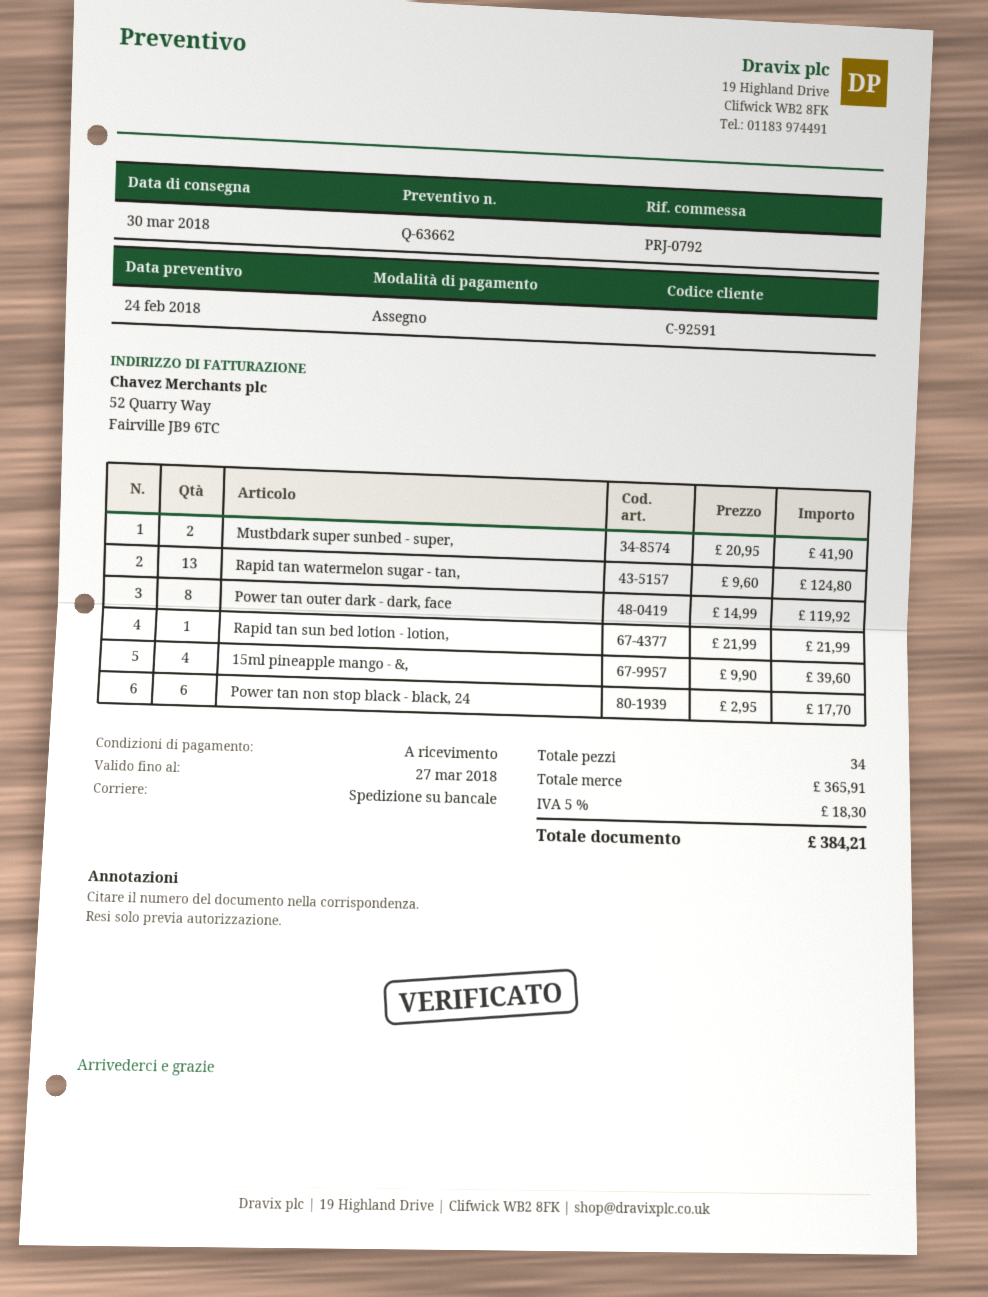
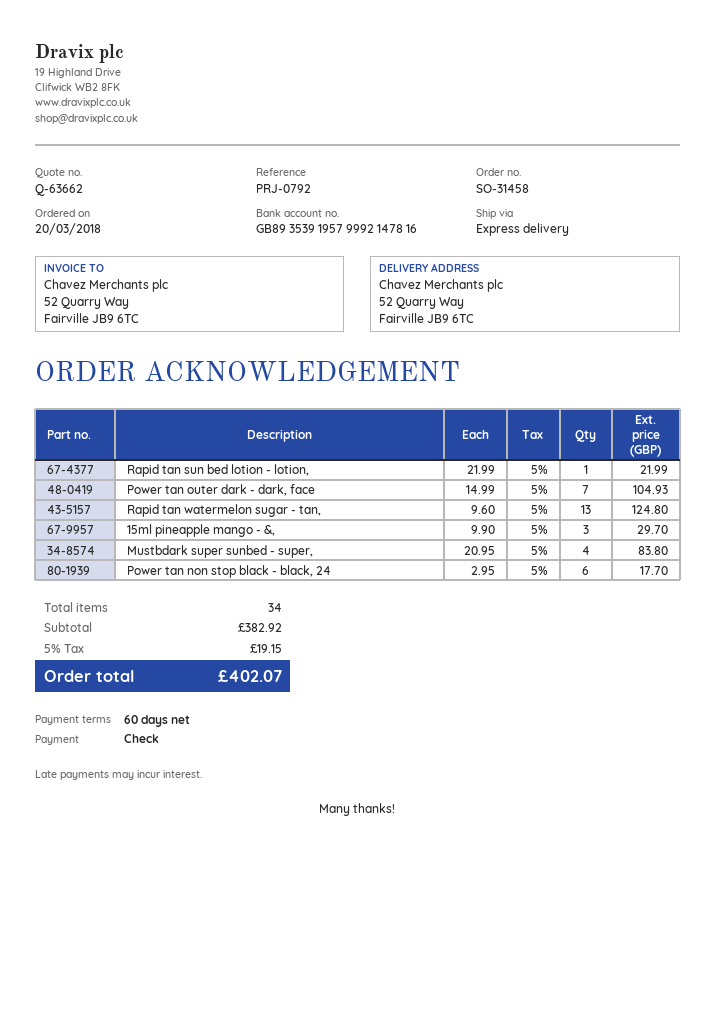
payment terms: on receipt -> 60 days
shipping method: pallet freight -> express
Mustbdark super sunbed - super,: 2 x 20.95 = 41.90 -> 4 x 20.95 = 83.80
Power tan outer dark - dark, face: 8 x 14.99 = 119.92 -> 7 x 14.99 = 104.93
15ml pineapple mango - &,: 4 x 9.90 = 39.60 -> 3 x 9.90 = 29.70
subtotal: 365.91 -> 382.92
tax: 5% = 18.30 -> 5% = 19.15
total: 384.21 -> 402.07

